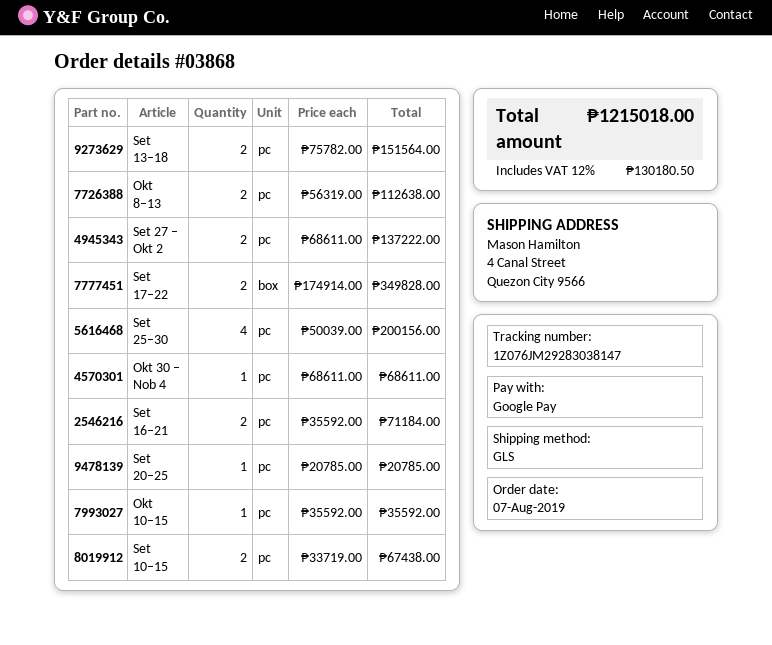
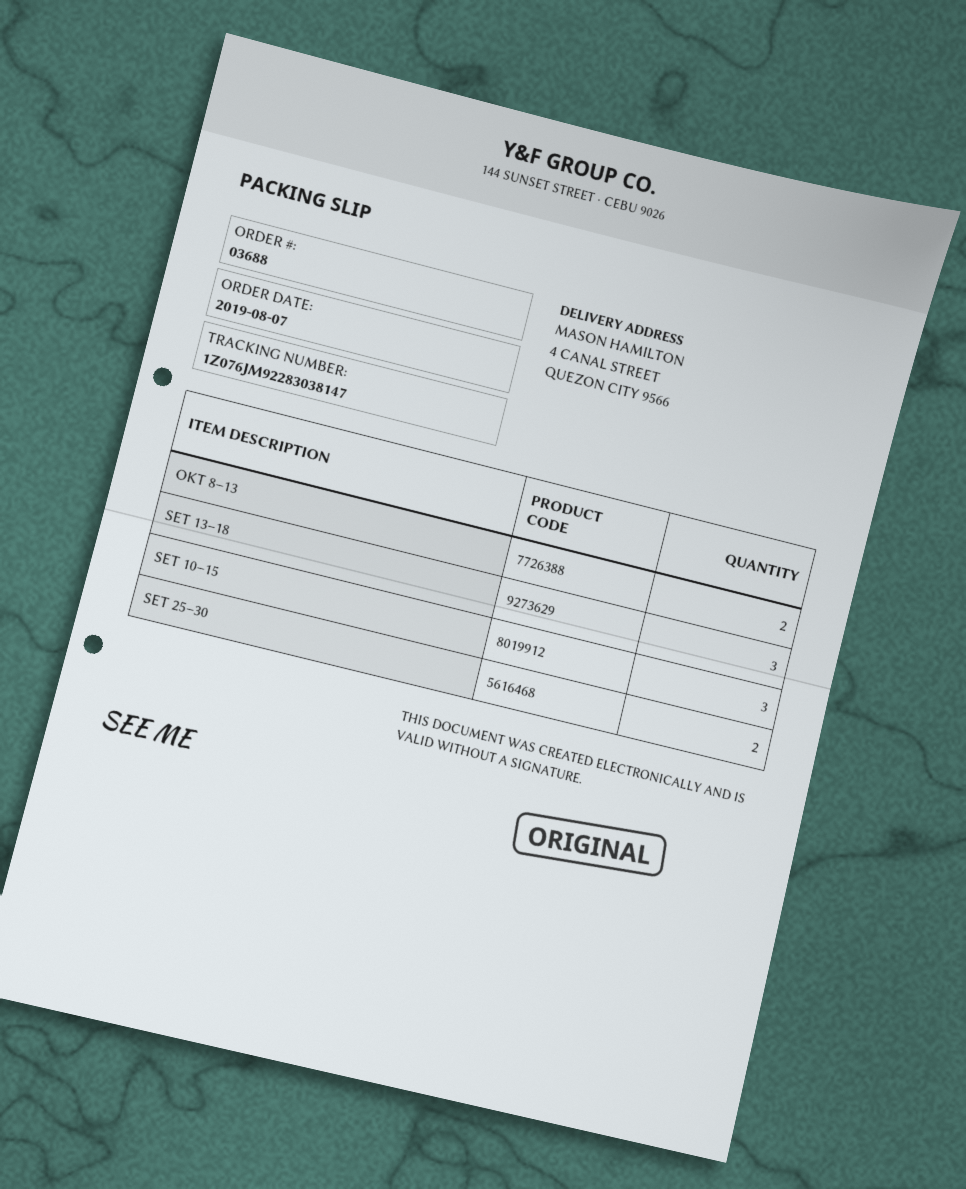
order number: 03868 -> 03688
tracking number: 1Z076JM29283038147 -> 1Z076JM92283038147
Set 13–18: 2 -> 3
Set 27 – Okt 2: 2 -> none
Set 17–22: 2 -> none
Set 25–30: 4 -> 2
Okt 30 – Nob 4: 1 -> none
Set 16–21: 2 -> none
Set 20–25: 1 -> none
Okt 10–15: 1 -> none
Set 10–15: 2 -> 3

